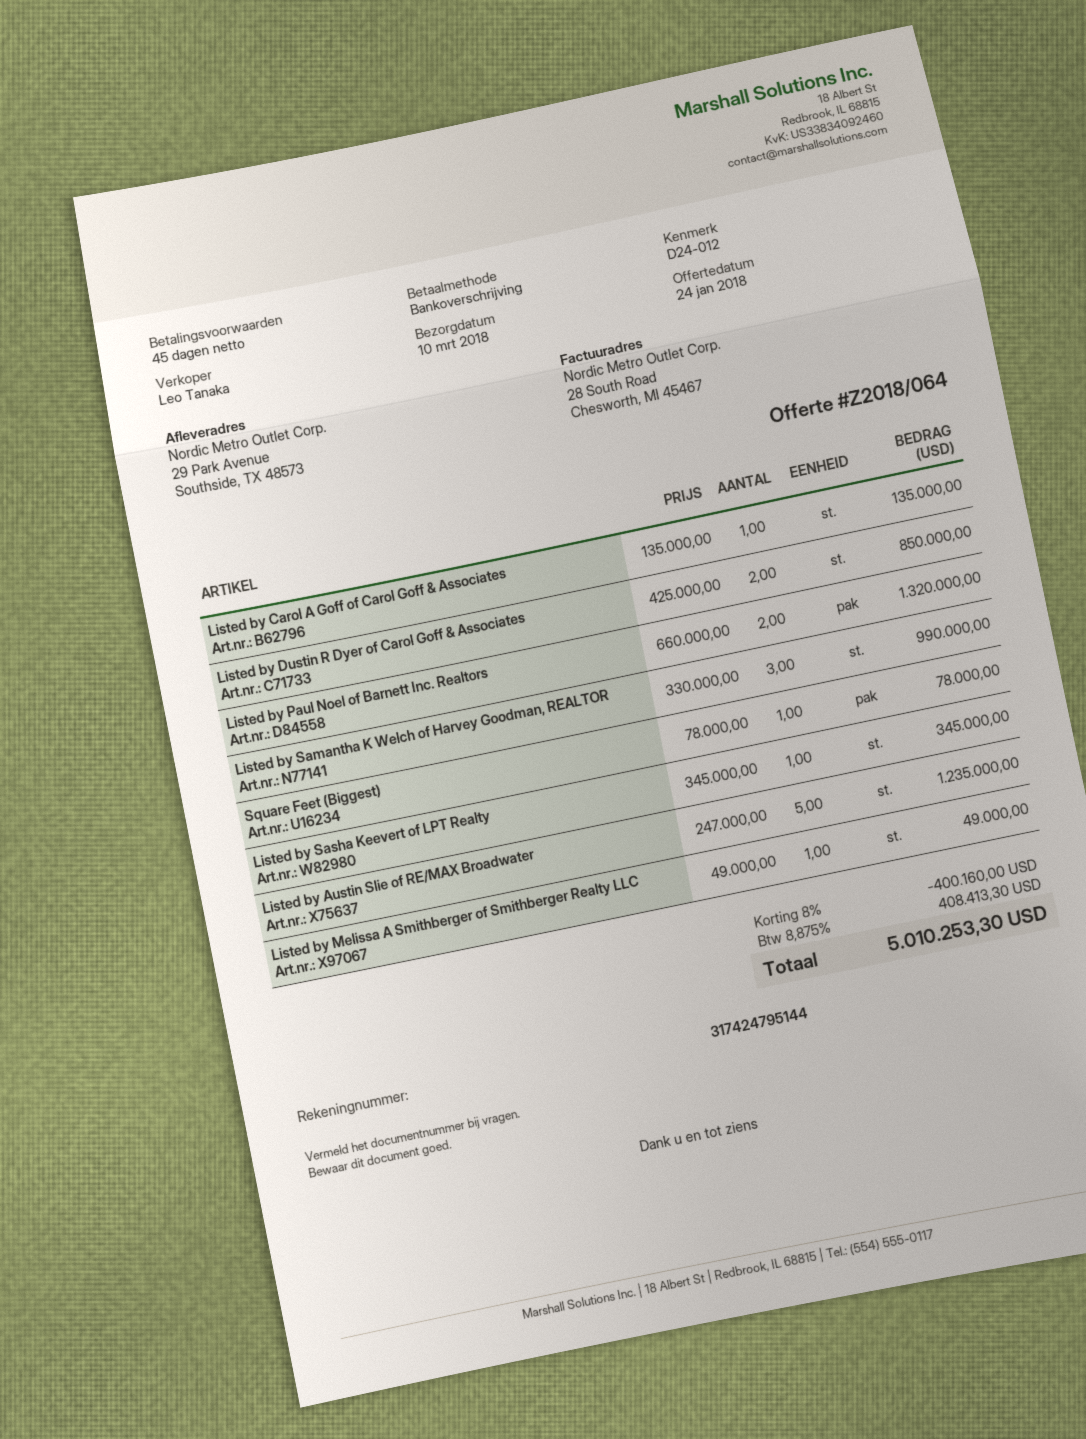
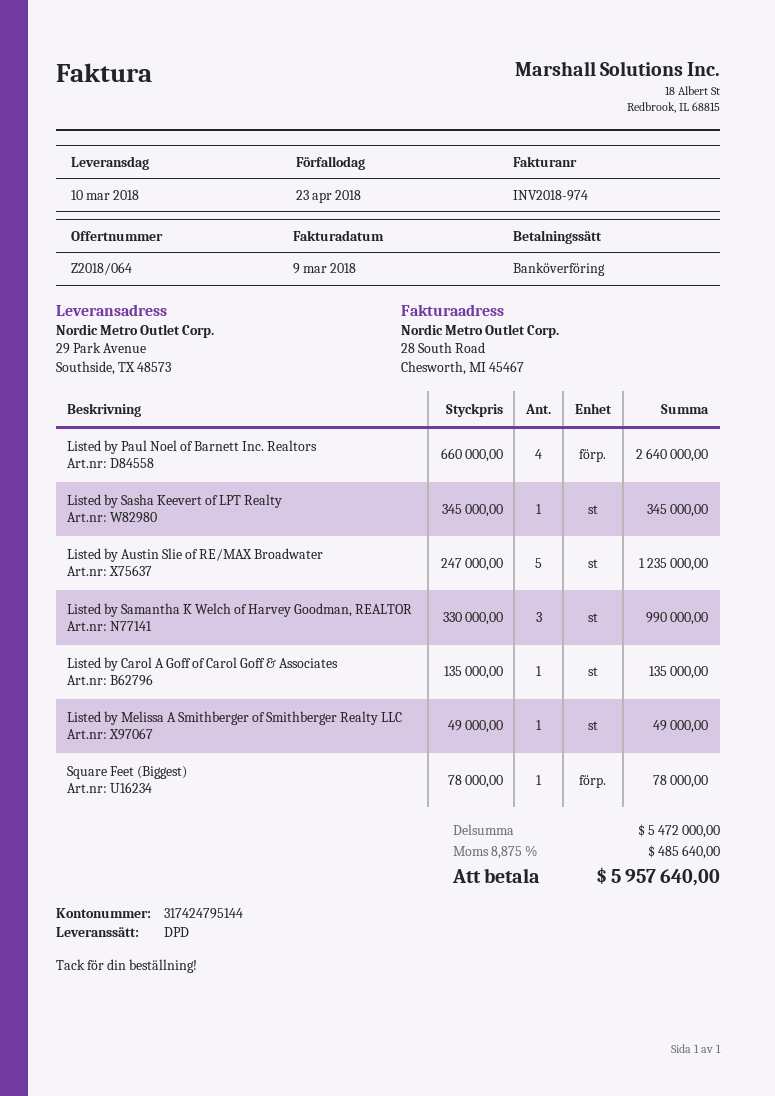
Listed by Dustin R Dyer of Carol Goff & Associates: 2 x 425000.00 = 850000.00 -> none
Listed by Paul Noel of Barnett Inc. Realtors: 2 x 660000.00 = 1320000.00 -> 4 x 660000.00 = 2640000.00
discount: 8% = 400160.00 -> none
tax: 8.875% = 408413.30 -> 8.875% = 485640.00
total: 5010253.30 -> 5957640.00

